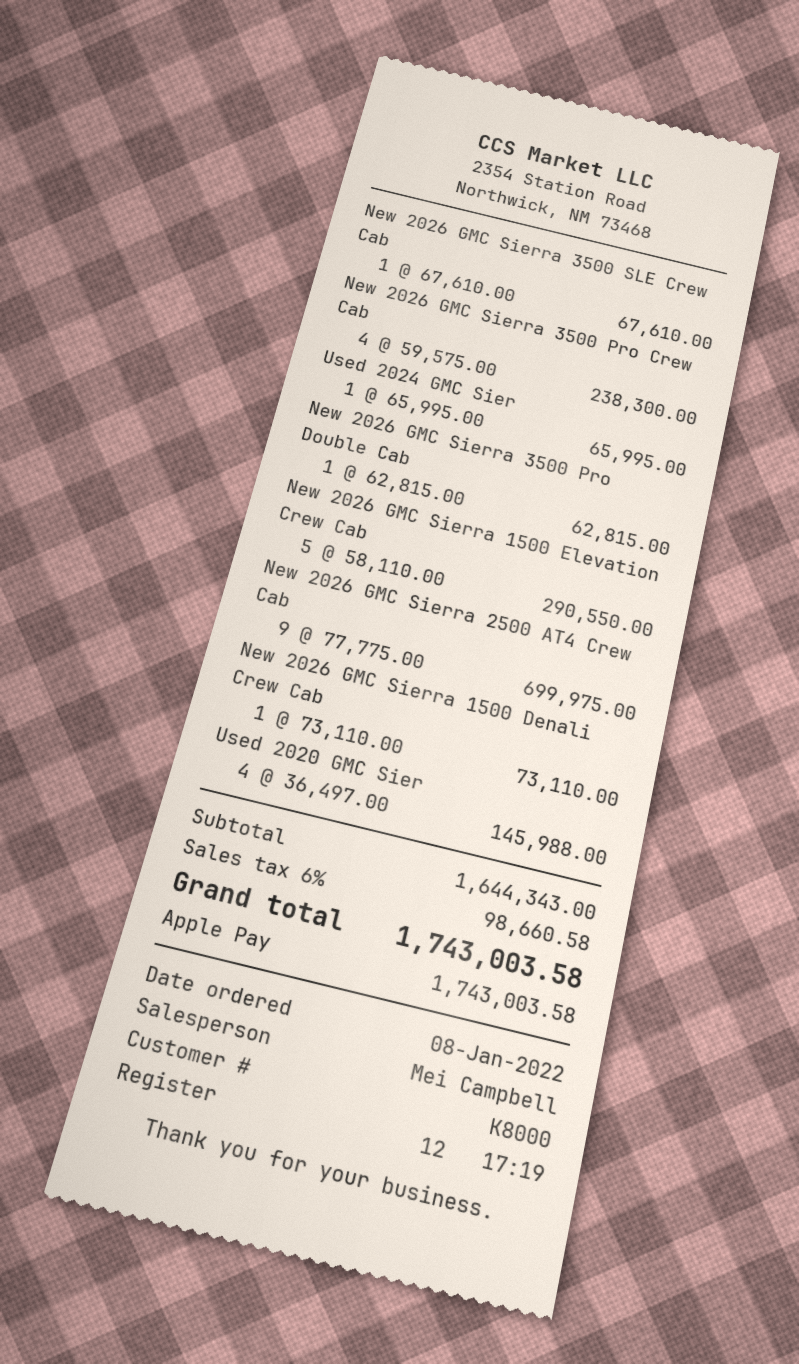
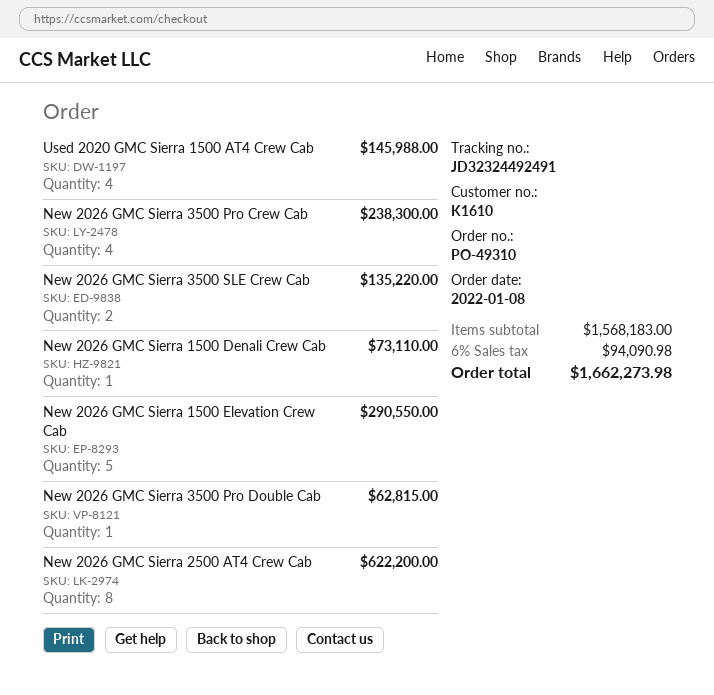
customer number: K8000 -> K1610
New 2026 GMC Sierra 3500 SLE Crew Cab: 1 for 67610.00 -> 2 for 135220.00
Used 2024 GMC Sier: 1 for 65995.00 -> none
New 2026 GMC Sierra 2500 AT4 Crew Cab: 9 for 699975.00 -> 8 for 622200.00
subtotal: 1644343.00 -> 1568183.00
tax: 6% = 98660.58 -> 6% = 94090.98
total: 1743003.58 -> 1662273.98

